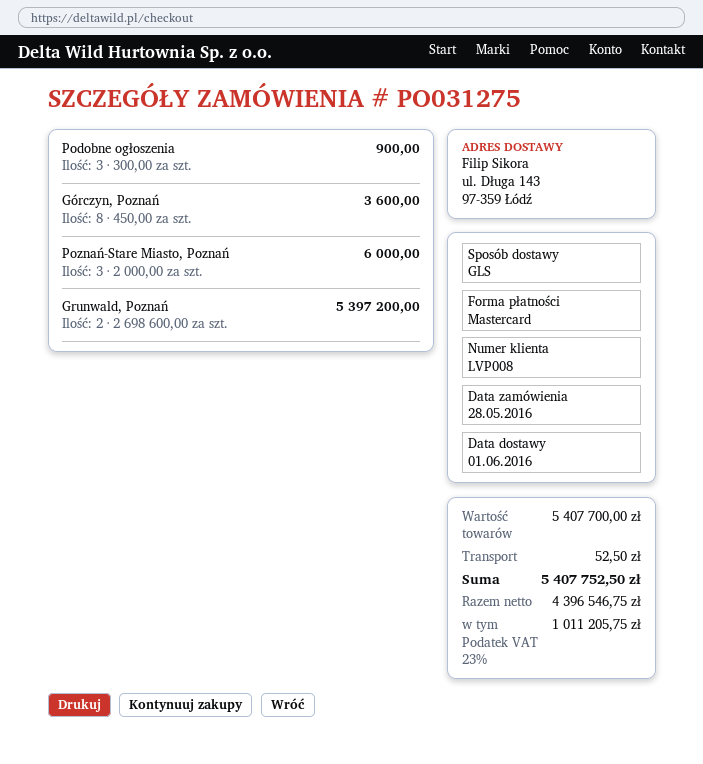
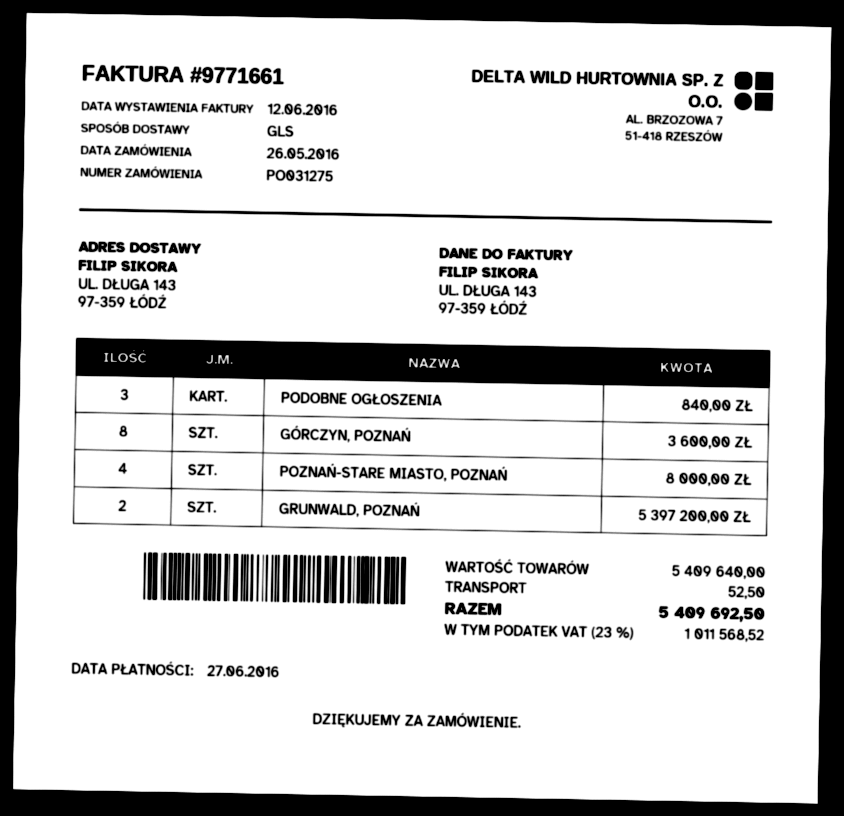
order date: 2016-05-28 -> 2016-05-26
Podobne ogłoszenia: 3 for 900.00 -> 3 for 840.00
Poznań-Stare Miasto, Poznań: 3 for 6000.00 -> 4 for 8000.00
subtotal: 5407700.00 -> 5409640.00
tax: 23% = 1011205.75 -> 23% = 1011568.52
total: 5407752.50 -> 5409692.50

